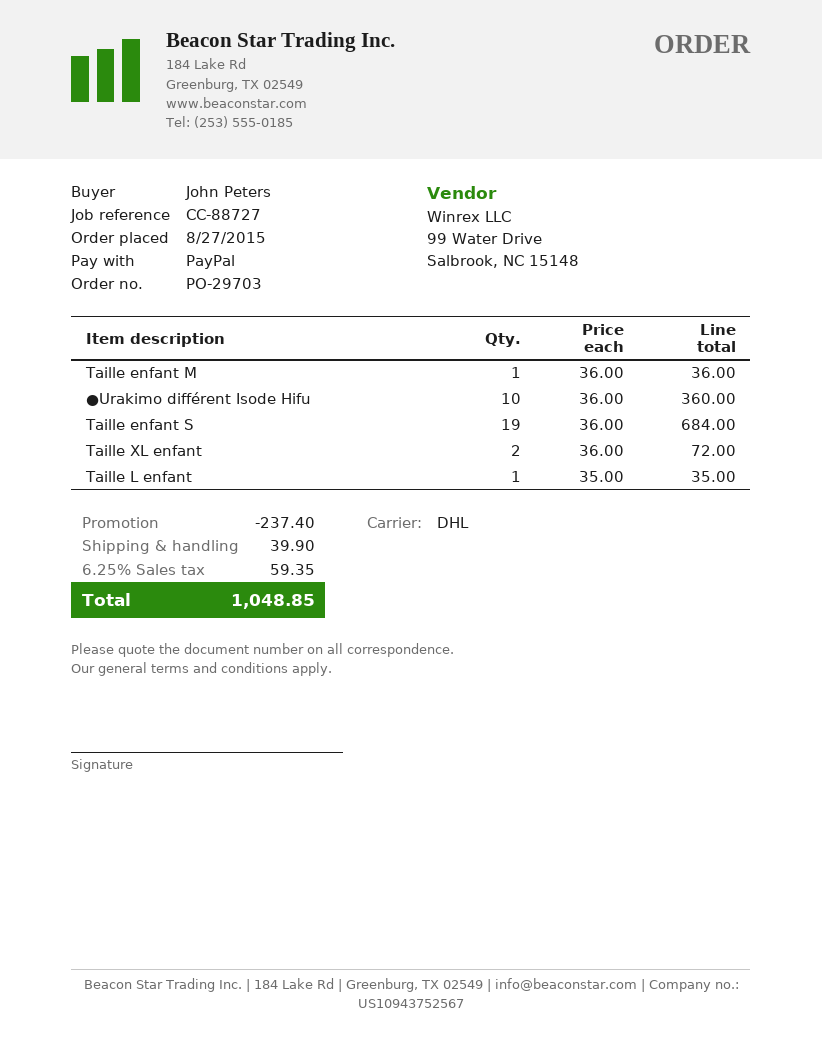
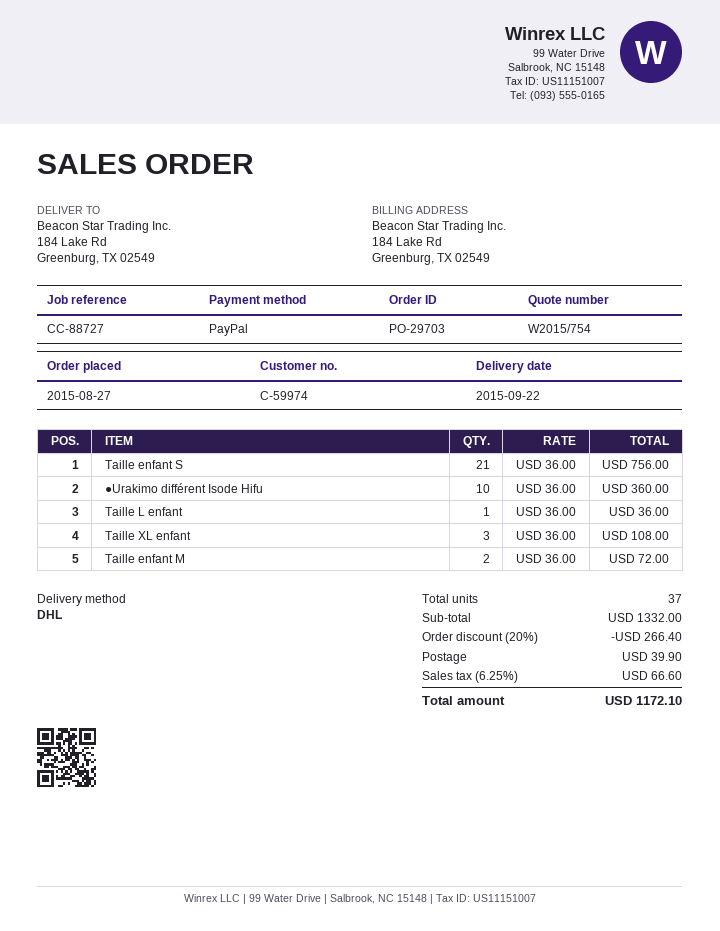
Taille enfant M: 1 x 36.00 = 36.00 -> 2 x 36.00 = 72.00
Taille enfant S: 19 x 36.00 = 684.00 -> 21 x 36.00 = 756.00
Taille XL enfant: 2 x 36.00 = 72.00 -> 3 x 36.00 = 108.00
Taille L enfant: 1 x 35.00 = 35.00 -> 1 x 36.00 = 36.00
discount: 237.40 -> 266.40
tax: 6.25% = 59.35 -> 6.25% = 66.60
total: 1048.85 -> 1172.10

